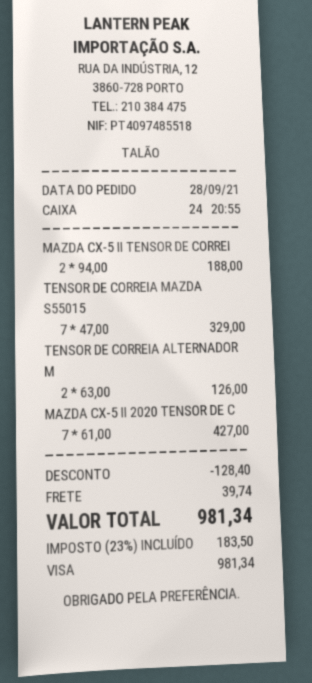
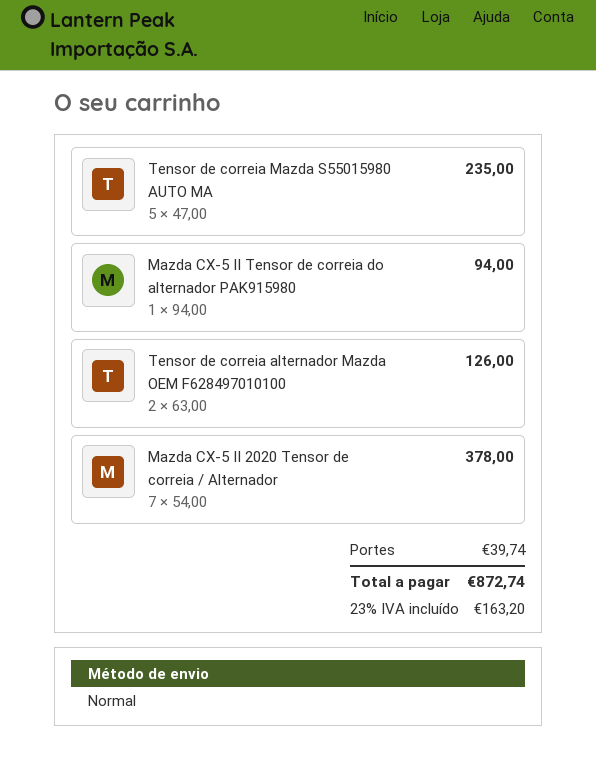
MAZDA CX-5 II TENSOR DE CORREI: 2 x 94.00 = 188.00 -> 1 x 94.00 = 94.00
TENSOR DE CORREIA MAZDA S55015: 7 x 47.00 = 329.00 -> 5 x 47.00 = 235.00
MAZDA CX-5 II 2020 TENSOR DE C: 7 x 61.00 = 427.00 -> 7 x 54.00 = 378.00
discount: 128.40 -> none
tax: 23% = 183.50 -> 23% = 163.20
total: 981.34 -> 872.74

